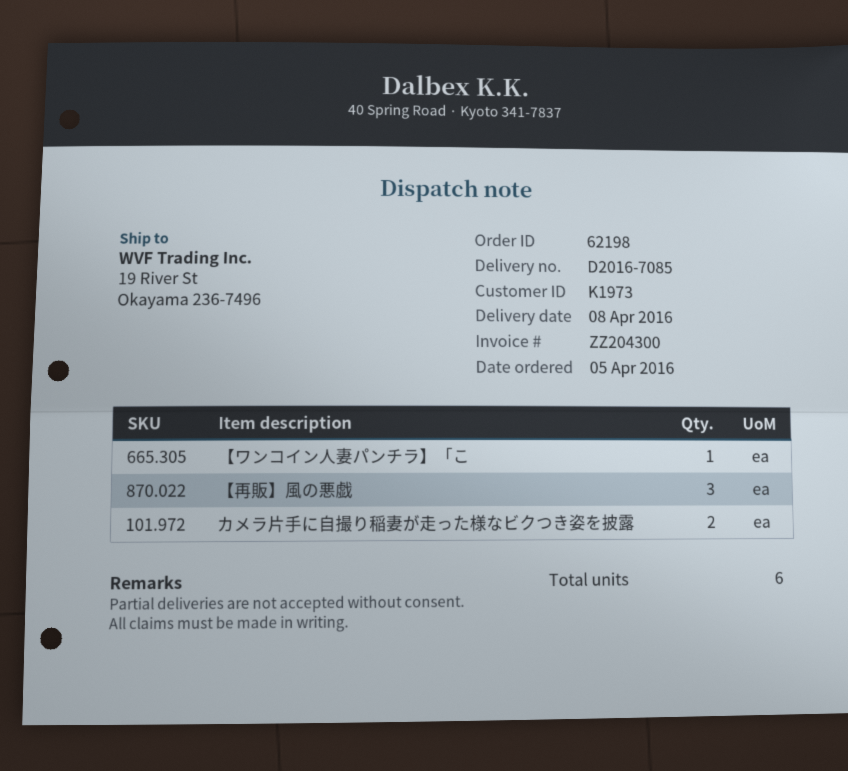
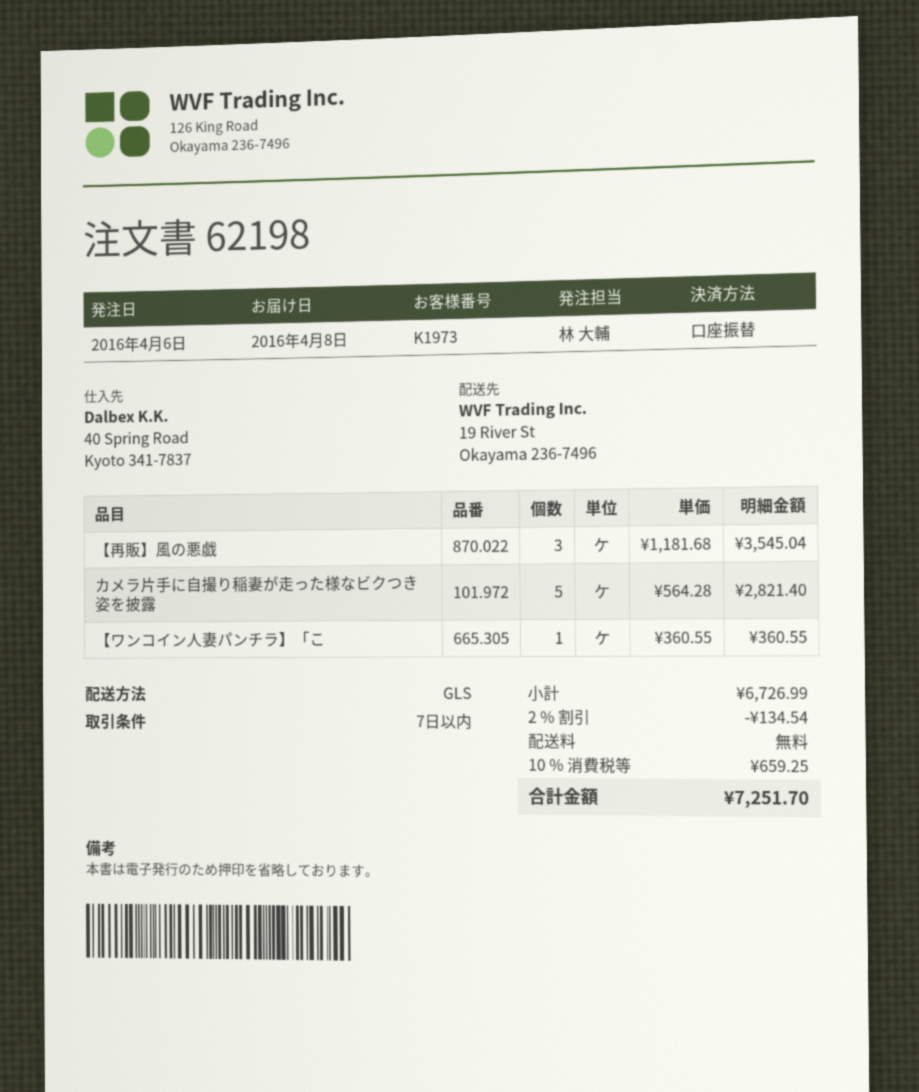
order date: 2016-04-05 -> 2016-04-06
カメラ片手に自撮り稲妻が走った様なビクつき姿を披露: 2 -> 5

